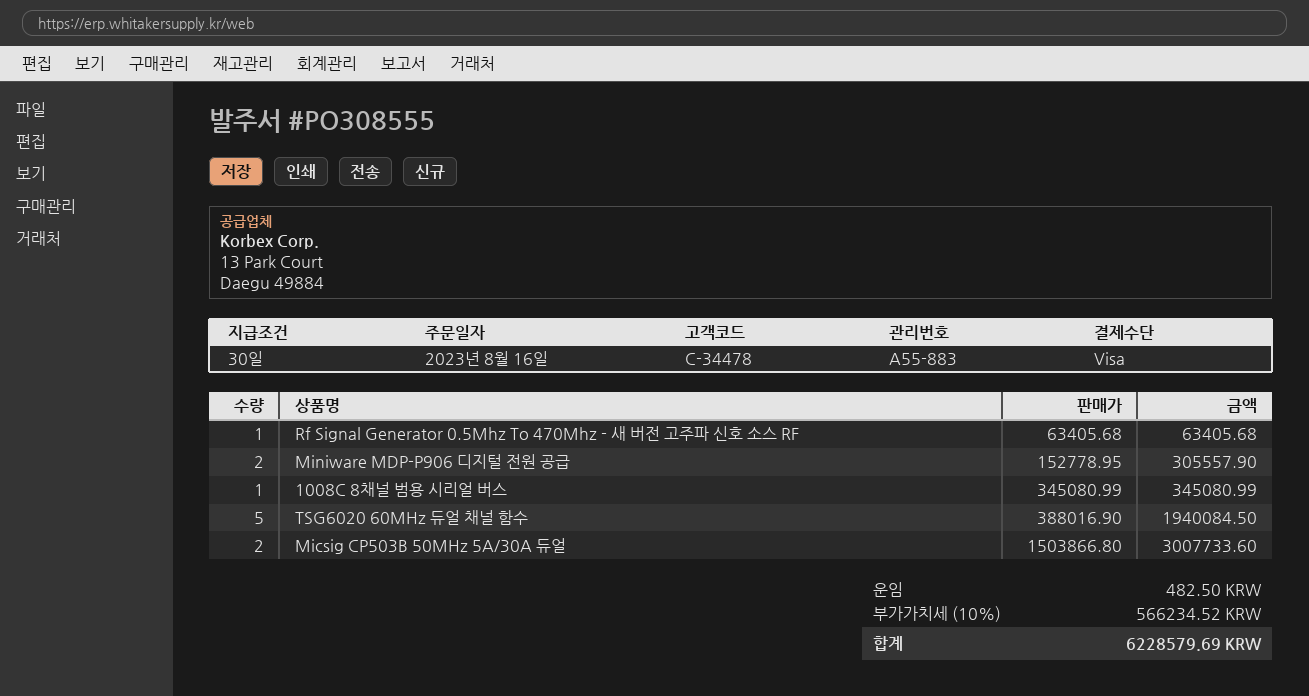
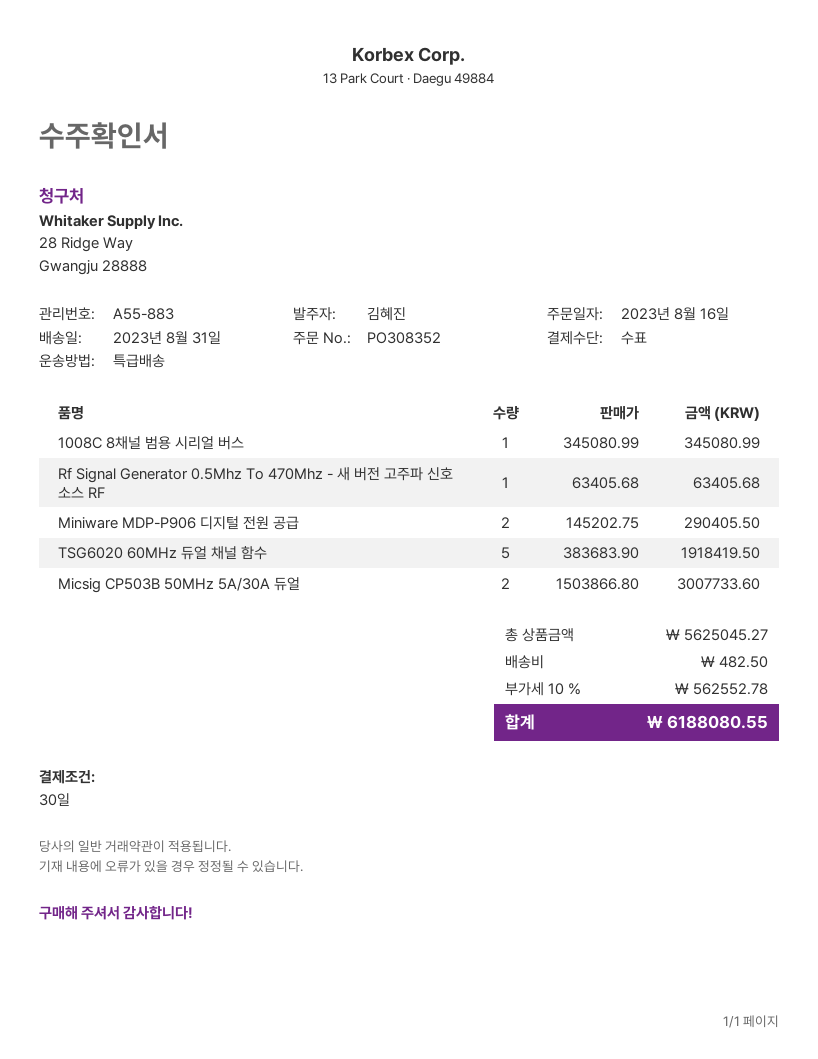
order number: PO308555 -> PO308352
payment method: Visa -> cheque
Miniware MDP-P906 디지털 전원 공급: 2 x 152778.95 = 305557.90 -> 2 x 145202.75 = 290405.50
TSG6020 60MHz 듀얼 채널 함수: 5 x 388016.90 = 1940084.50 -> 5 x 383683.90 = 1918419.50
tax: 10% = 566234.52 -> 10% = 562552.78
total: 6228579.69 -> 6188080.55

